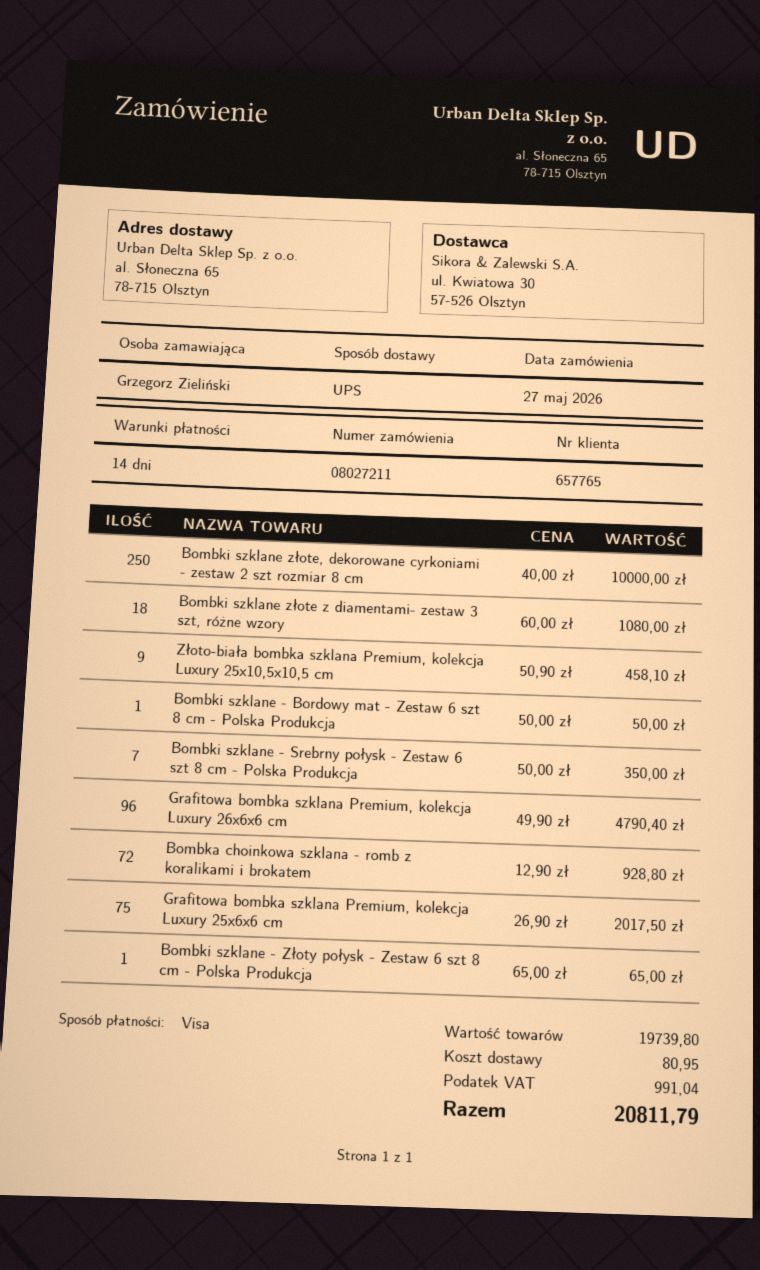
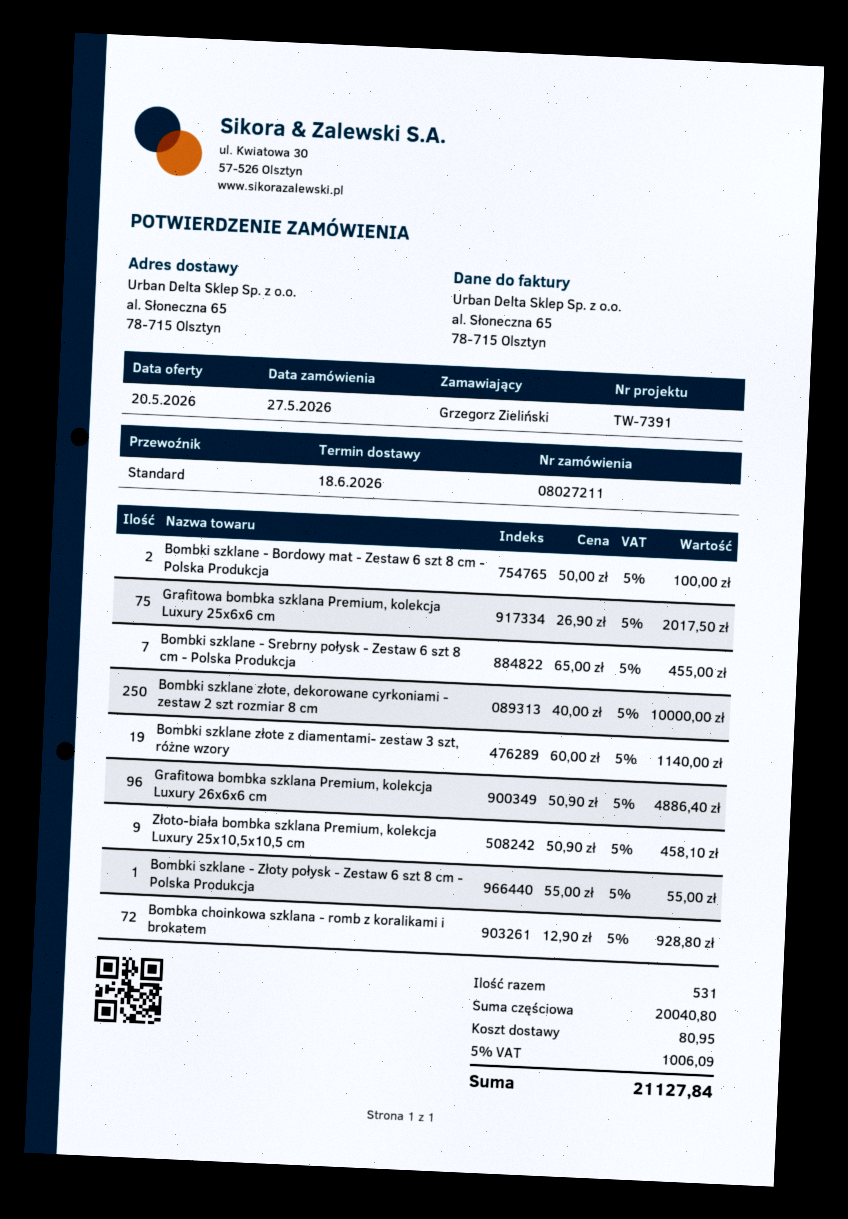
shipping method: UPS -> standard
Bombki szklane złote z diamentami- zestaw 3 szt, różne wzory: 18 x 60.00 = 1080.00 -> 19 x 60.00 = 1140.00
Bombki szklane - Bordowy mat - Zestaw 6 szt 8 cm - Polska Produkcja: 1 x 50.00 = 50.00 -> 2 x 50.00 = 100.00
Bombki szklane - Srebrny połysk - Zestaw 6 szt 8 cm - Polska Produkcja: 7 x 50.00 = 350.00 -> 7 x 65.00 = 455.00
Grafitowa bombka szklana Premium, kolekcja Luxury 26x6x6 cm: 96 x 49.90 = 4790.40 -> 96 x 50.90 = 4886.40
Bombki szklane - Złoty połysk - Zestaw 6 szt 8 cm - Polska Produkcja: 1 x 65.00 = 65.00 -> 1 x 55.00 = 55.00
subtotal: 19739.80 -> 20040.80
tax: 991.04 -> 1006.09
total: 20811.79 -> 21127.84

